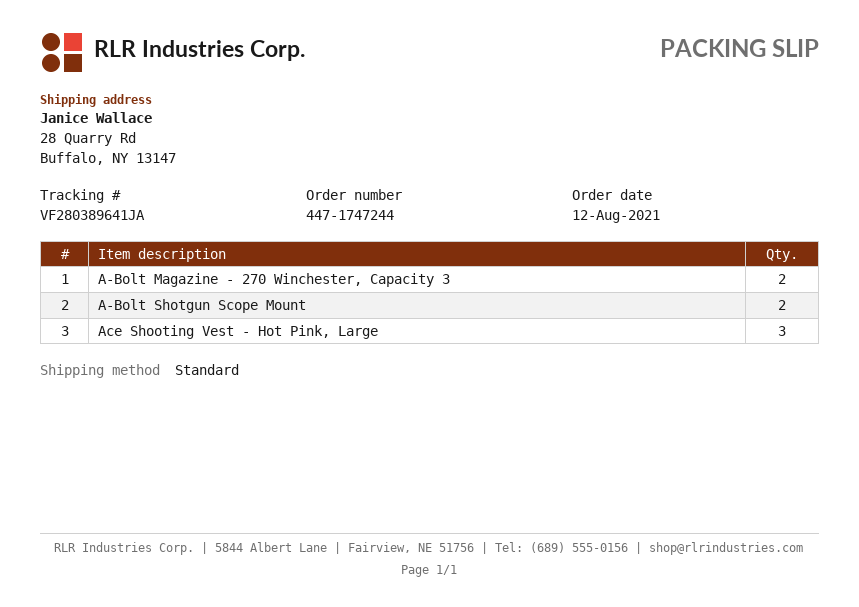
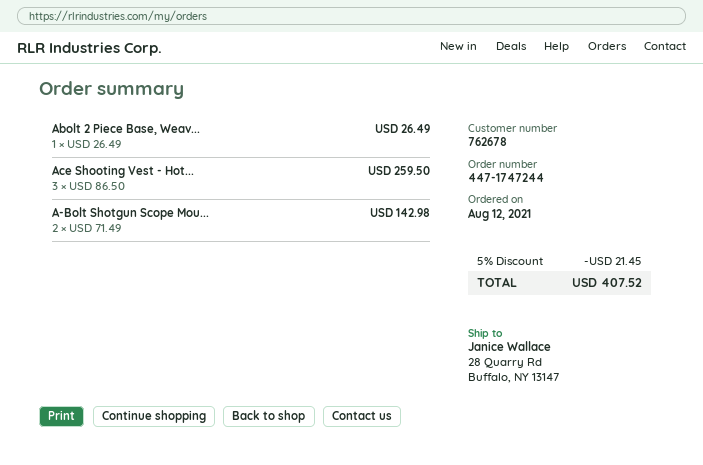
A-Bolt Magazine - 270 Winchester, Capacity 3: 2 -> none
Abolt 2 Piece Base, Weav...: none -> 1

